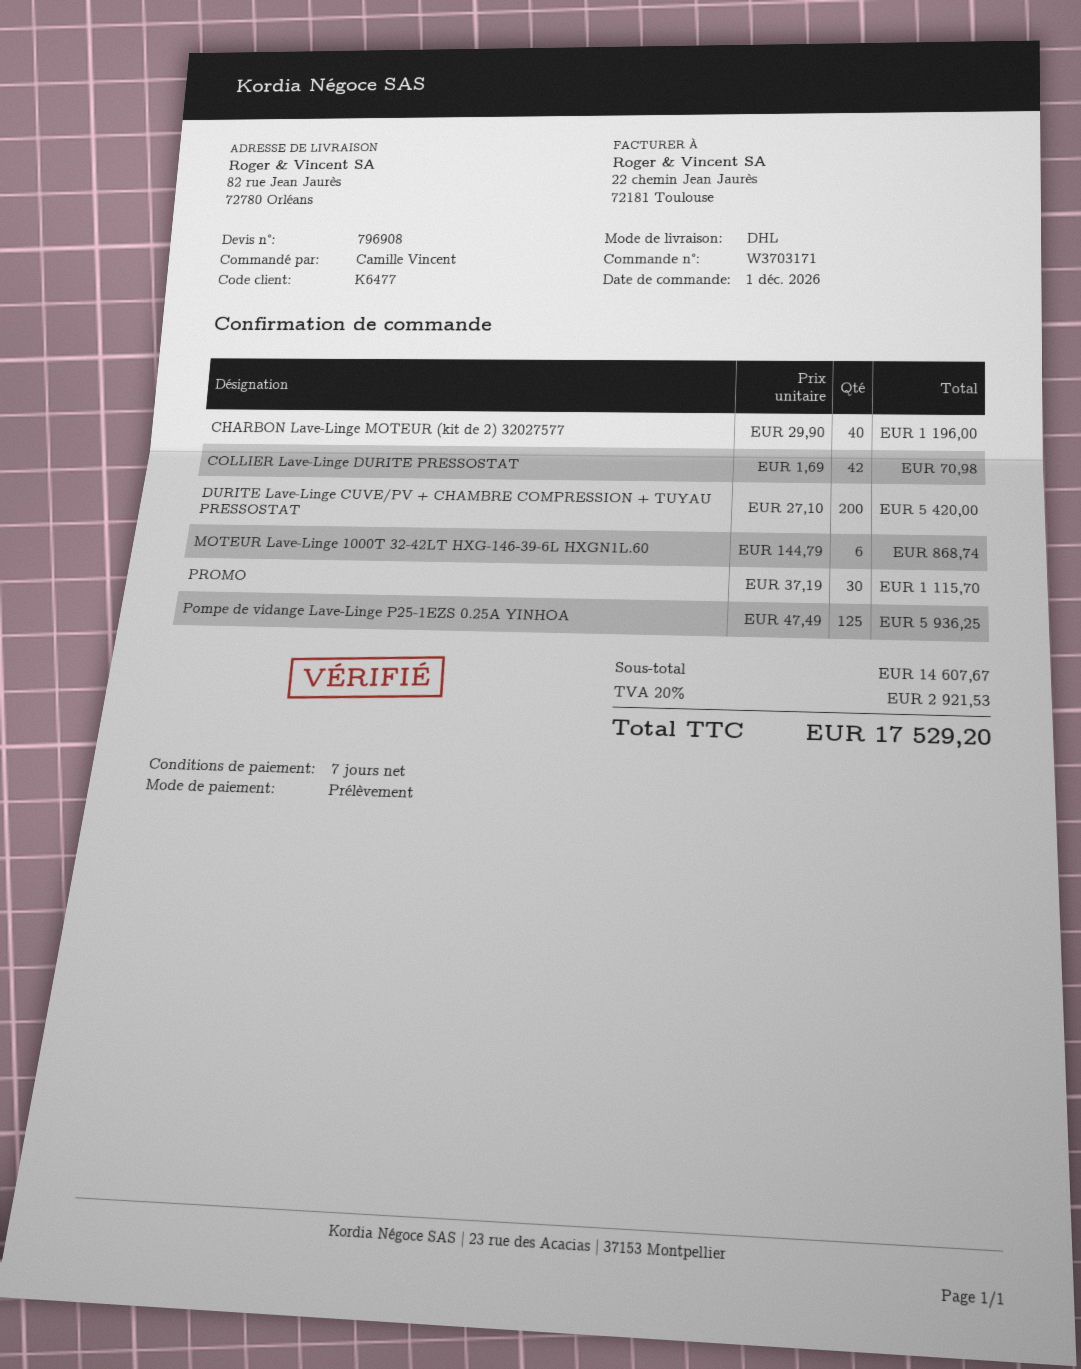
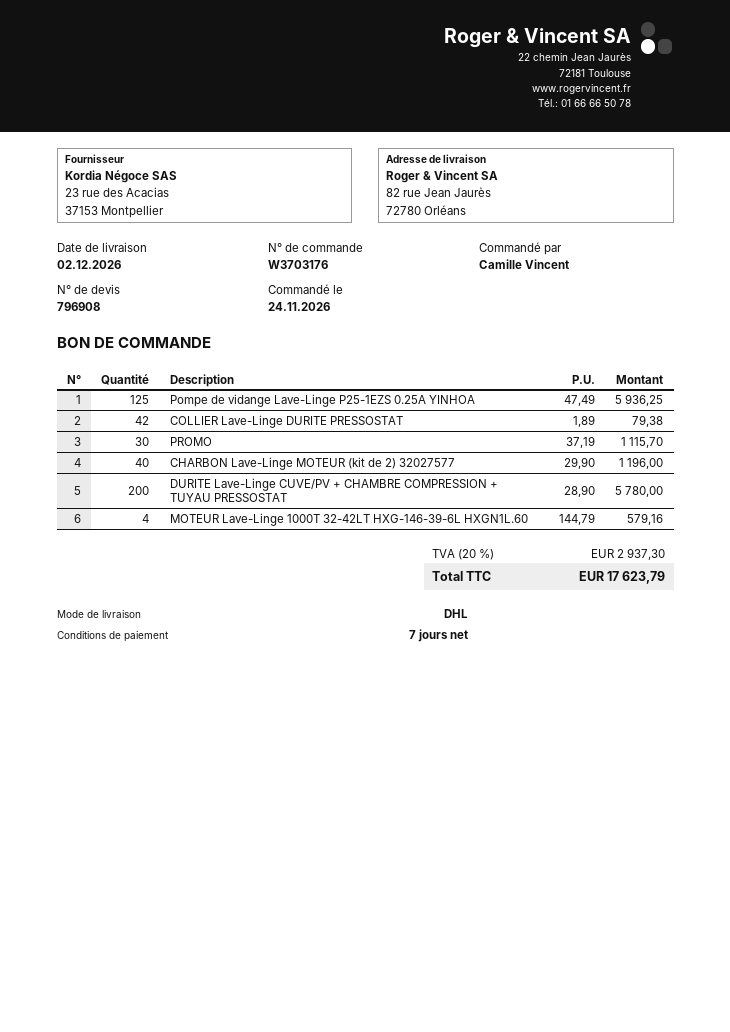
order number: W3703171 -> W3703176
order date: 2026-12-01 -> 2026-11-24
COLLIER Lave-Linge DURITE PRESSOSTAT: 42 x 1.69 = 70.98 -> 42 x 1.89 = 79.38
DURITE Lave-Linge CUVE/PV + CHAMBRE COMPRESSION + TUYAU PRESSOSTAT: 200 x 27.10 = 5420.00 -> 200 x 28.90 = 5780.00
MOTEUR Lave-Linge 1000T 32-42LT HXG-146-39-6L HXGN1L.60: 6 x 144.79 = 868.74 -> 4 x 144.79 = 579.16
tax: 20% = 2921.53 -> 20% = 2937.30
total: 17529.20 -> 17623.79

